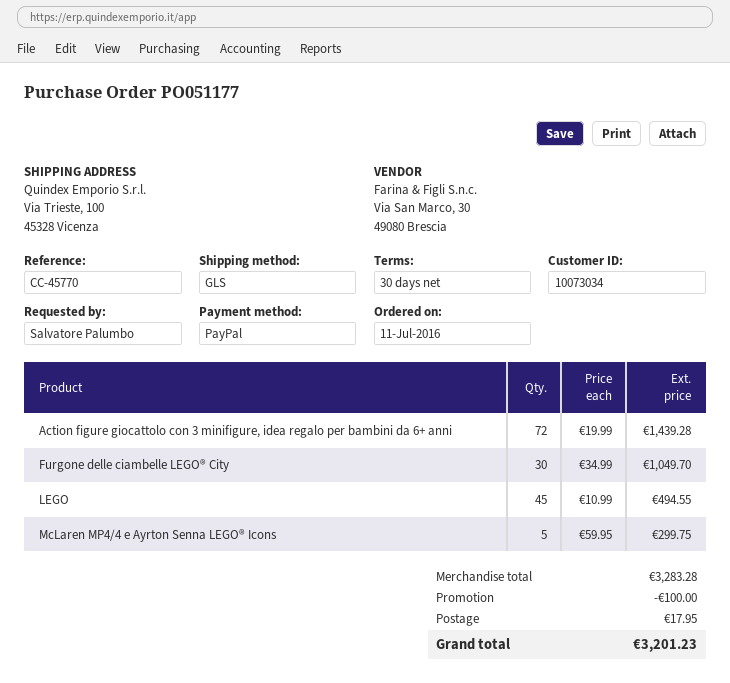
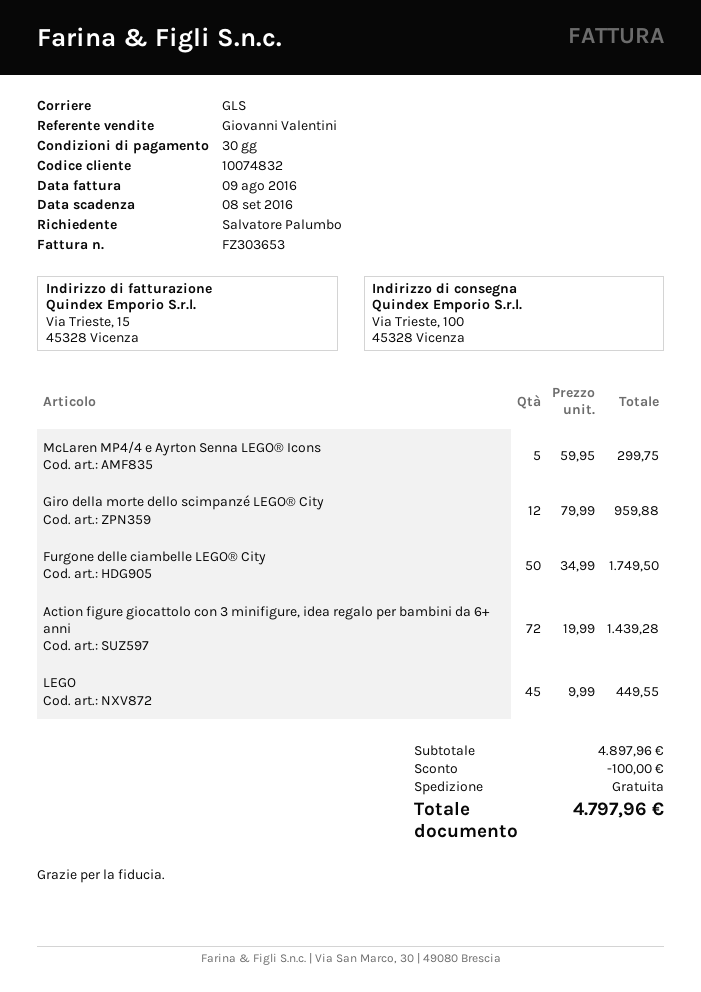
customer number: 10073034 -> 10074832
Furgone delle ciambelle LEGO® City: 30 x 34.99 = 1049.70 -> 50 x 34.99 = 1749.50
LEGO: 45 x 10.99 = 494.55 -> 45 x 9.99 = 449.55
Giro della morte dello scimpanzé LEGO® City: none -> 12 x 79.99 = 959.88
subtotal: 3283.28 -> 4897.96
shipping: 17.95 -> 0.00
total: 3201.23 -> 4797.96

